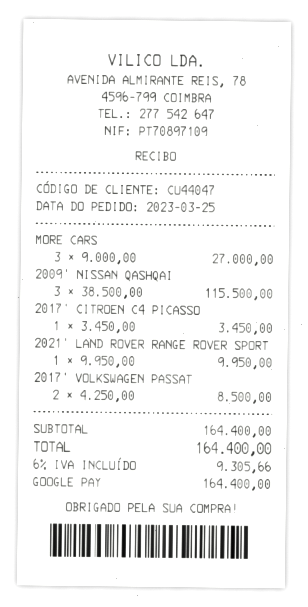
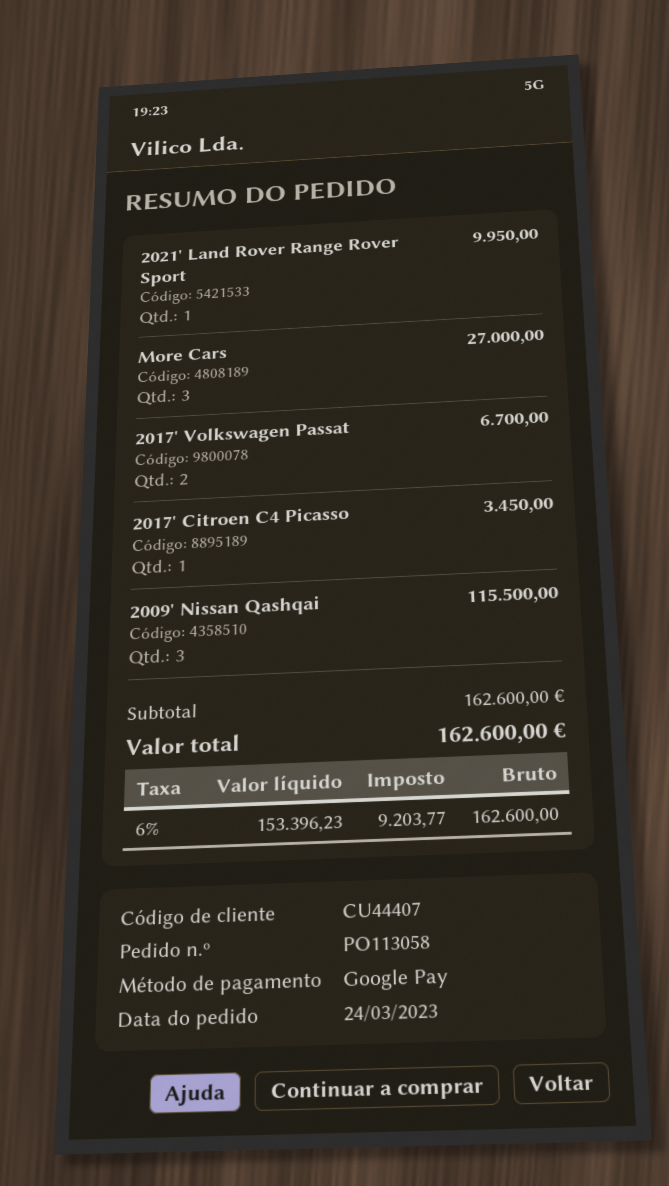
order date: 2023-03-25 -> 2023-03-24
customer number: CU44047 -> CU44407
2017' VOLKSWAGEN PASSAT: 2 for 8500.00 -> 2 for 6700.00
subtotal: 164400.00 -> 162600.00
tax: 6% = 9305.66 -> 6% = 9203.77
total: 164400.00 -> 162600.00

